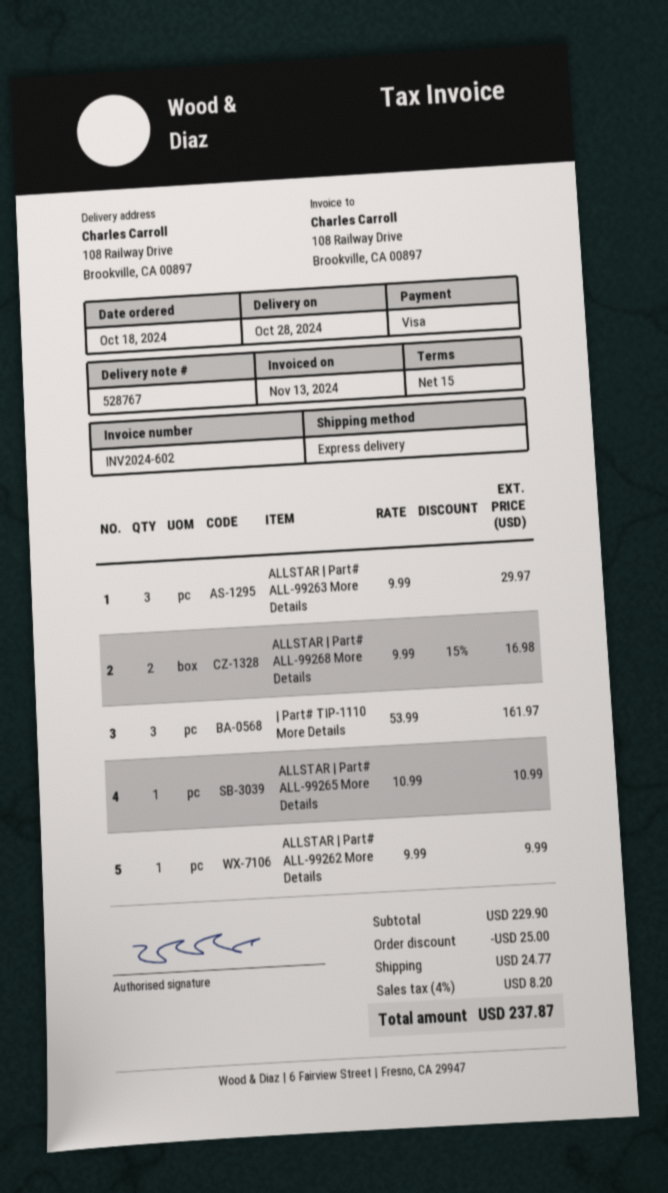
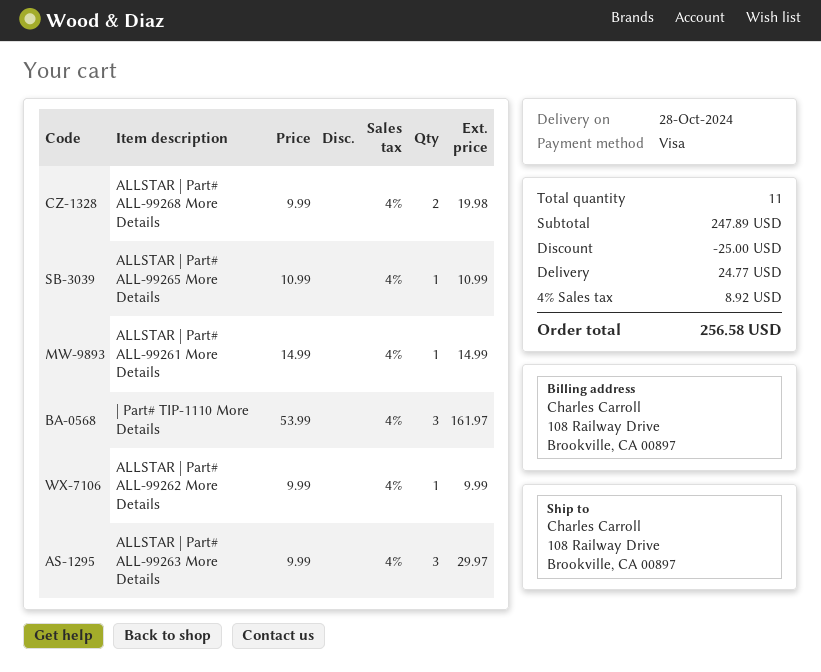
ALLSTAR | Part# ALL-99268 More Details: 2 x 9.99 - 15% = 16.98 -> 2 x 9.99 = 19.98
ALLSTAR | Part# ALL-99261 More Details: none -> 1 x 14.99 = 14.99
subtotal: 229.90 -> 247.89
tax: 4% = 8.20 -> 4% = 8.92
total: 237.87 -> 256.58

